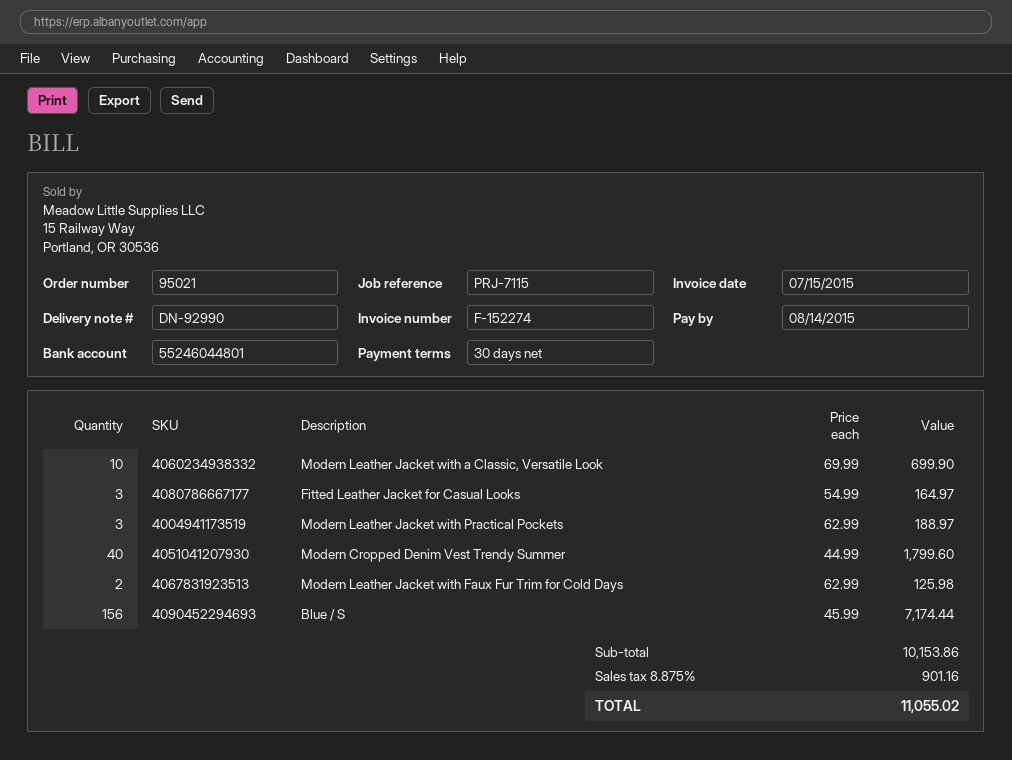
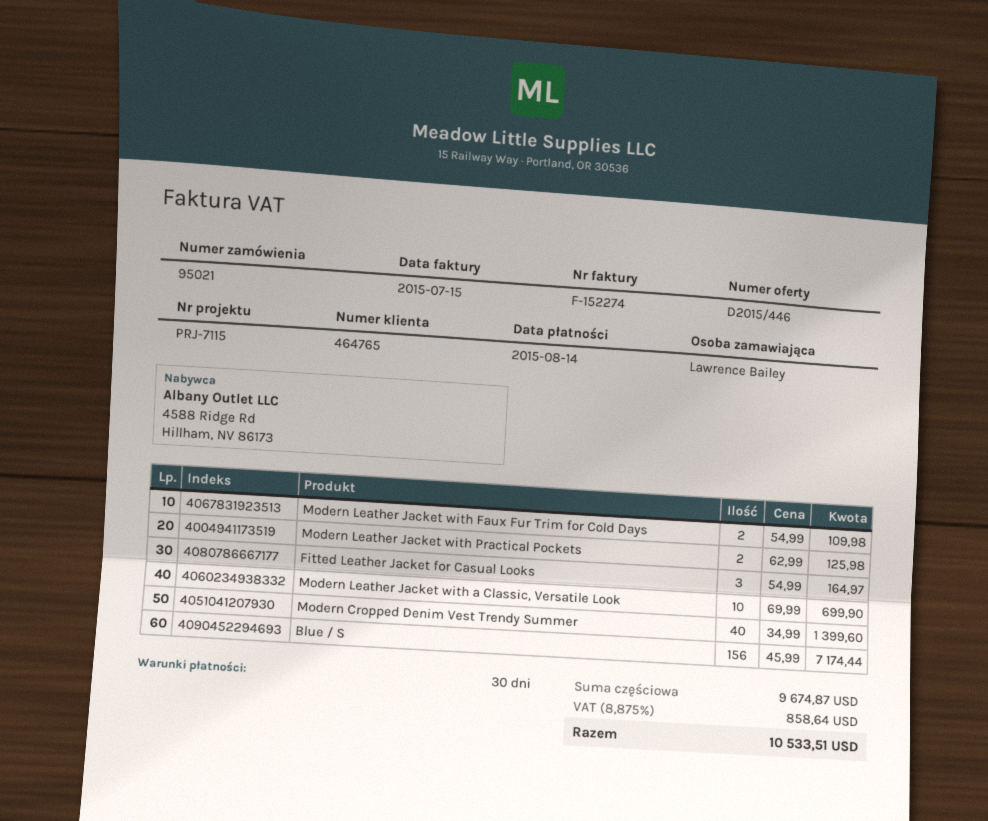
Modern Leather Jacket with Practical Pockets: 3 x 62.99 = 188.97 -> 2 x 62.99 = 125.98
Modern Cropped Denim Vest Trendy Summer: 40 x 44.99 = 1799.60 -> 40 x 34.99 = 1399.60
Modern Leather Jacket with Faux Fur Trim for Cold Days: 2 x 62.99 = 125.98 -> 2 x 54.99 = 109.98
subtotal: 10153.86 -> 9674.87
tax: 8.875% = 901.16 -> 8.875% = 858.64
total: 11055.02 -> 10533.51

